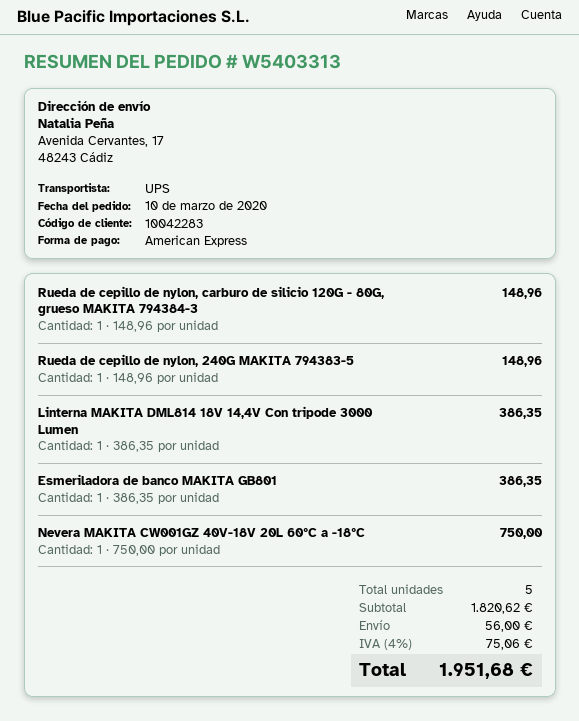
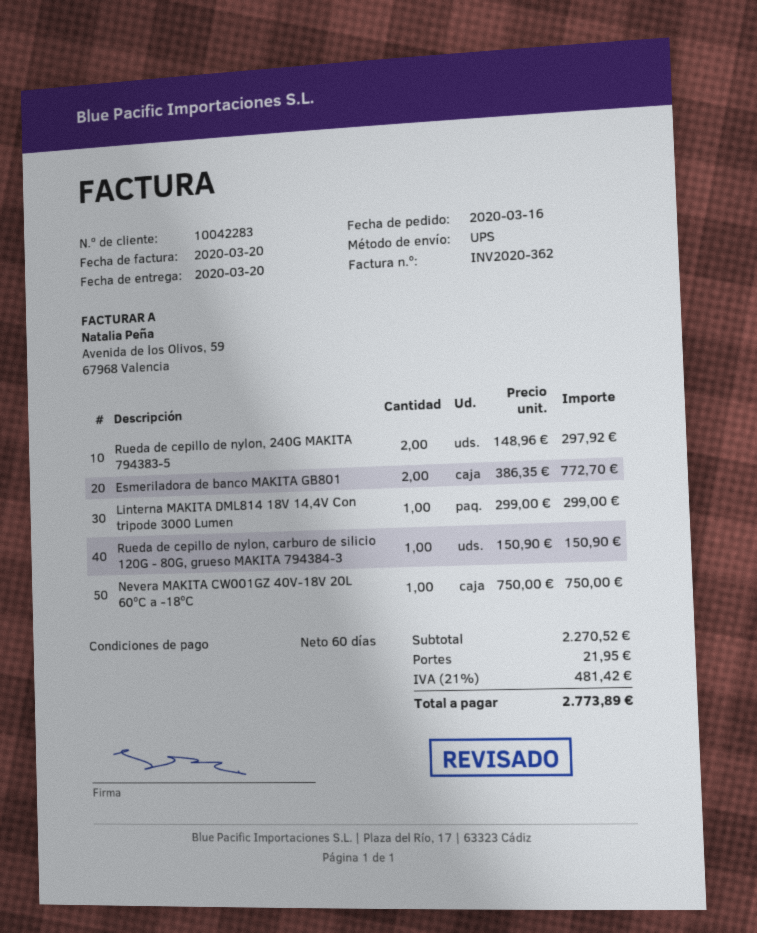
order date: 2020-03-10 -> 2020-03-16
Rueda de cepillo de nylon, carburo de silicio 120G - 80G, grueso MAKITA 794384-3: 1 x 148.96 = 148.96 -> 1 x 150.90 = 150.90
Rueda de cepillo de nylon, 240G MAKITA 794383-5: 1 x 148.96 = 148.96 -> 2 x 148.96 = 297.92
Linterna MAKITA DML814 18V 14,4V Con tripode 3000 Lumen: 1 x 386.35 = 386.35 -> 1 x 299.00 = 299.00
Esmeriladora de banco MAKITA GB801: 1 x 386.35 = 386.35 -> 2 x 386.35 = 772.70
subtotal: 1820.62 -> 2270.52
shipping: 56.00 -> 21.95
tax: 4% = 75.06 -> 21% = 481.42
total: 1951.68 -> 2773.89

